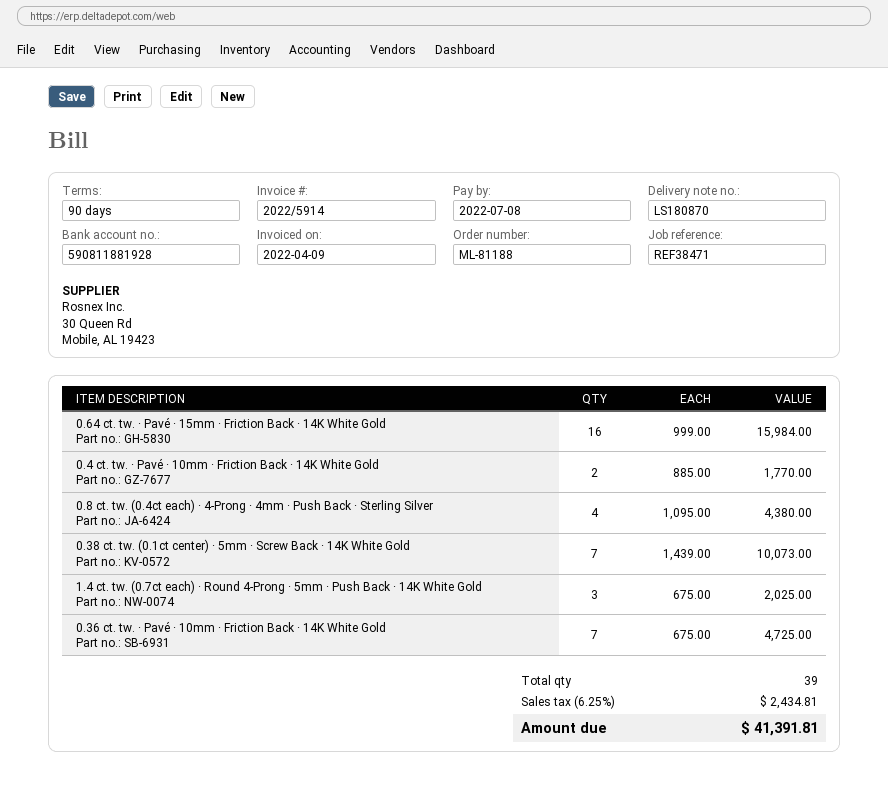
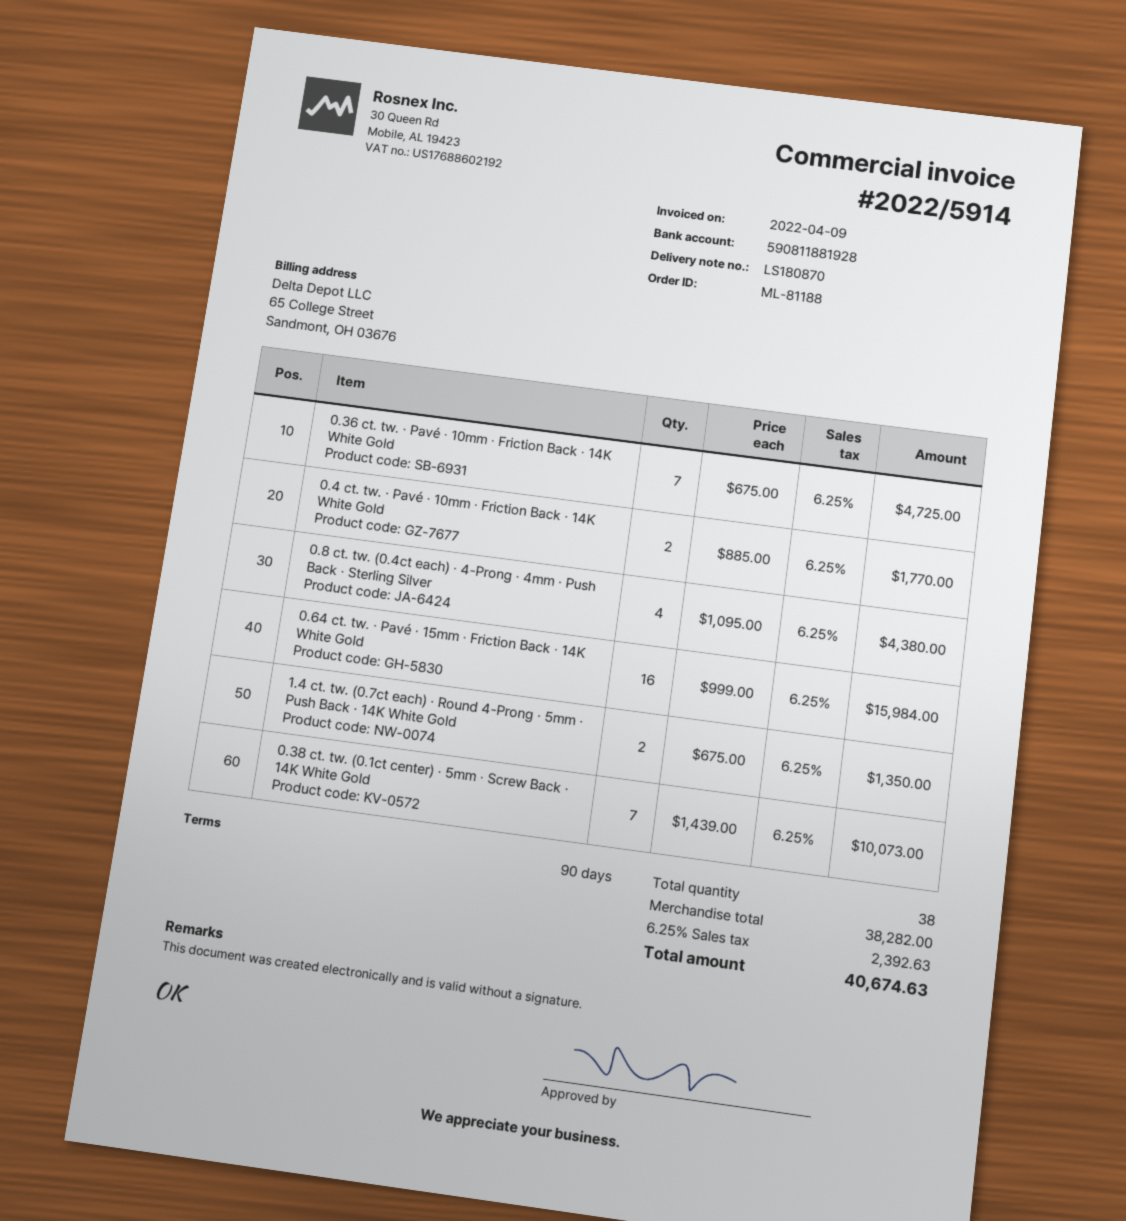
1.4 ct. tw. (0.7ct each) · Round 4-Prong · 5mm · Push Back · 14K White Gold: 3 x 675.00 = 2025.00 -> 2 x 675.00 = 1350.00
total quantity: 39 -> 38
tax: 6.25% = 2434.81 -> 6.25% = 2392.63
total: 41391.81 -> 40674.63

